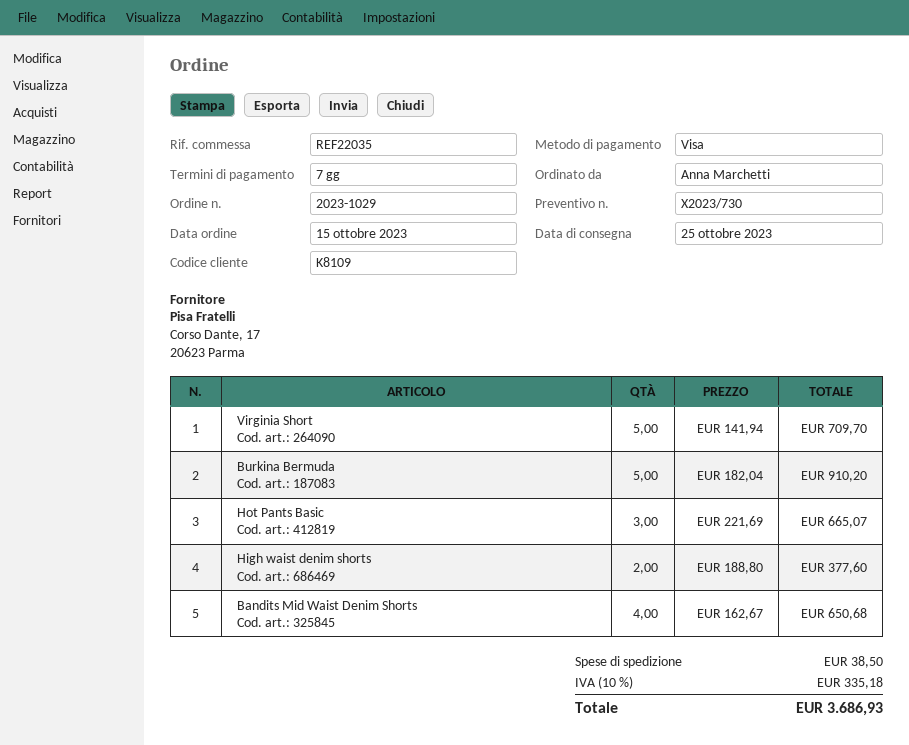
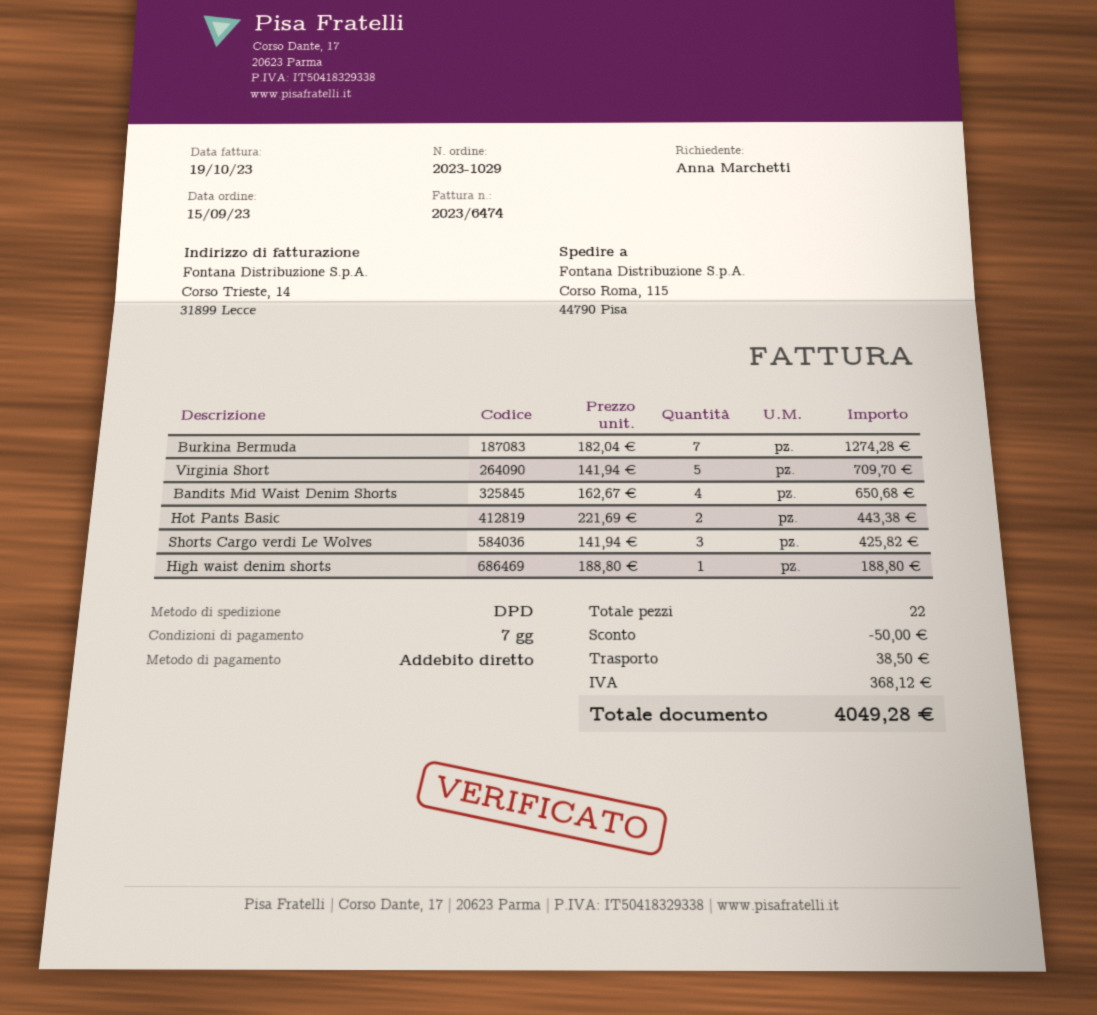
order date: 2023-10-15 -> 2023-09-15
payment method: Visa -> direct debit
Burkina Bermuda: 5 x 182.04 = 910.20 -> 7 x 182.04 = 1274.28
Hot Pants Basic: 3 x 221.69 = 665.07 -> 2 x 221.69 = 443.38
High waist denim shorts: 2 x 188.80 = 377.60 -> 1 x 188.80 = 188.80
Shorts Cargo verdi Le Wolves: none -> 3 x 141.94 = 425.82
discount: none -> 50.00
tax: 335.18 -> 368.12
total: 3686.93 -> 4049.28

